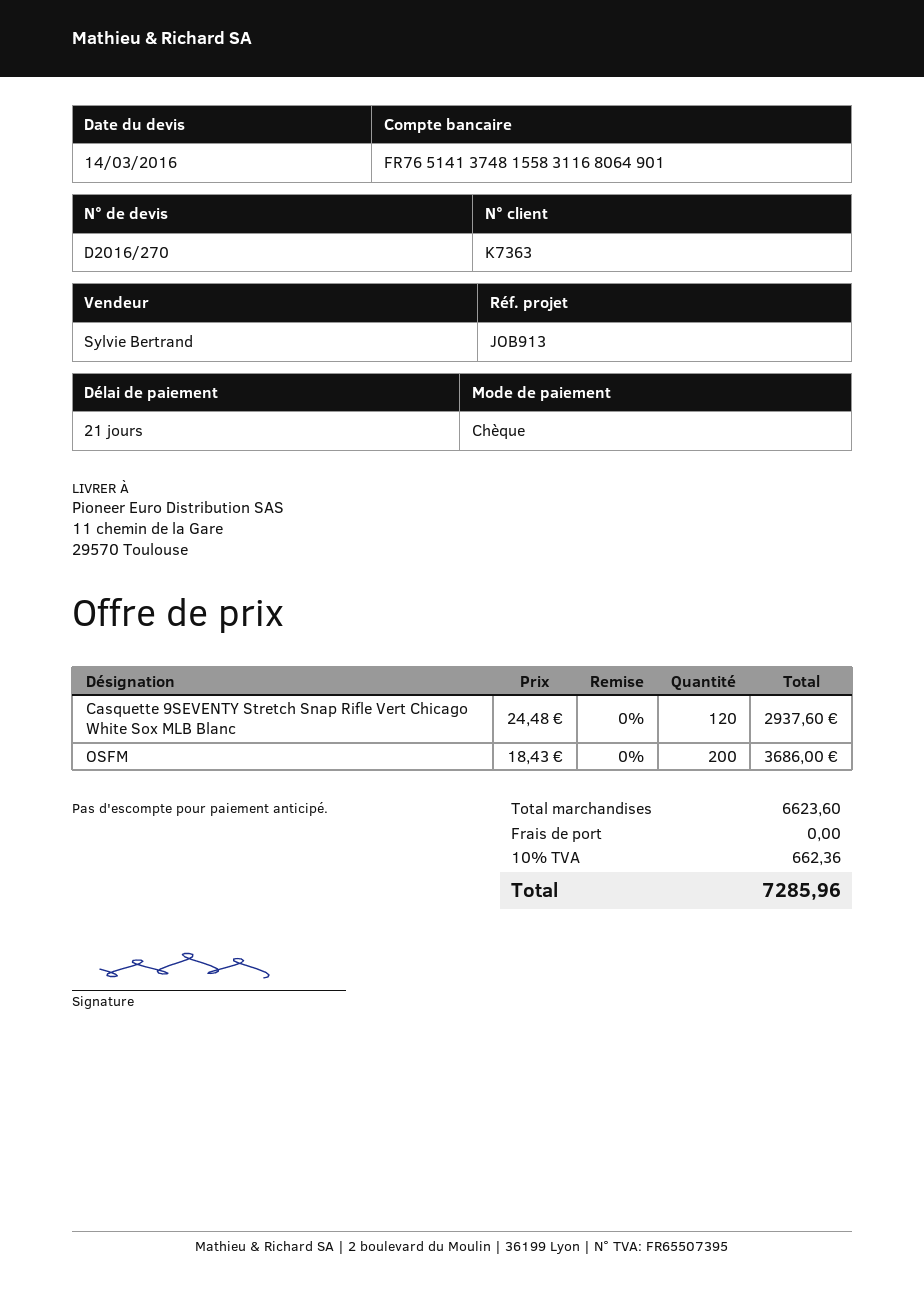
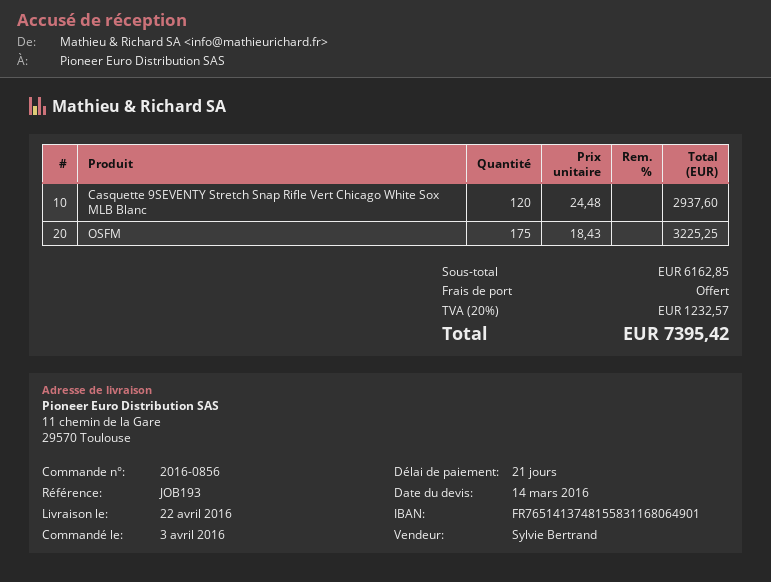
reference: JOB913 -> JOB193
OSFM: 200 x 18.43 = 3686.00 -> 175 x 18.43 = 3225.25
subtotal: 6623.60 -> 6162.85
tax: 10% = 662.36 -> 20% = 1232.57
total: 7285.96 -> 7395.42

